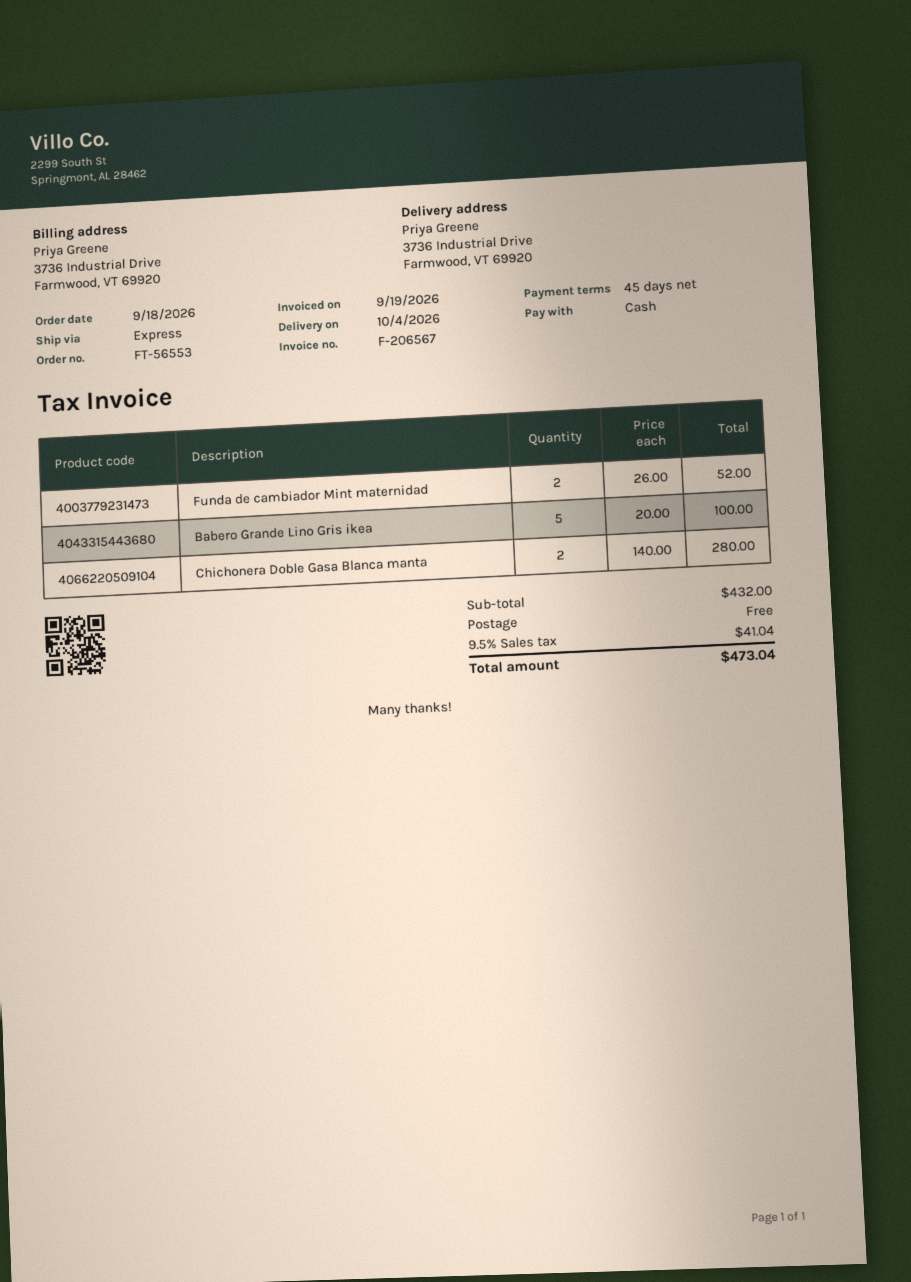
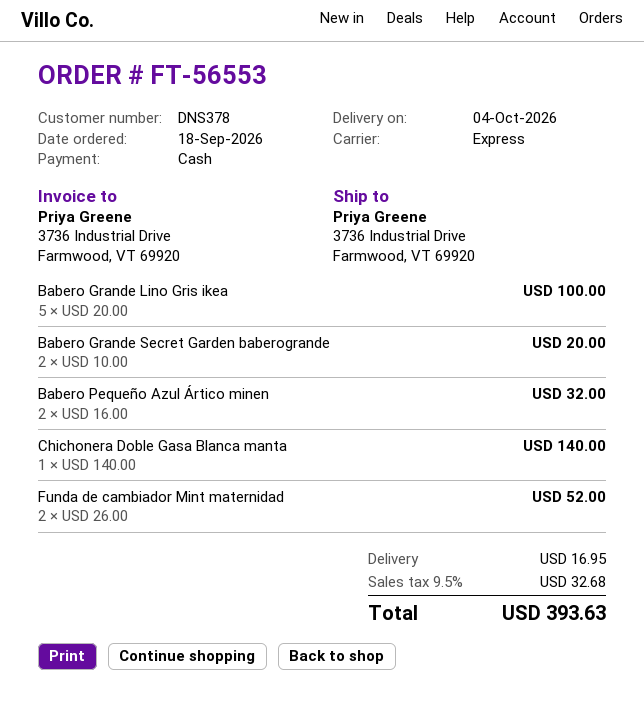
Chichonera Doble Gasa Blanca manta: 2 x 140.00 = 280.00 -> 1 x 140.00 = 140.00
Babero Grande Secret Garden baberogrande: none -> 2 x 10.00 = 20.00
Babero Pequeño Azul Ártico minen: none -> 2 x 16.00 = 32.00
shipping: 0.00 -> 16.95
tax: 9.5% = 41.04 -> 9.5% = 32.68
total: 473.04 -> 393.63

